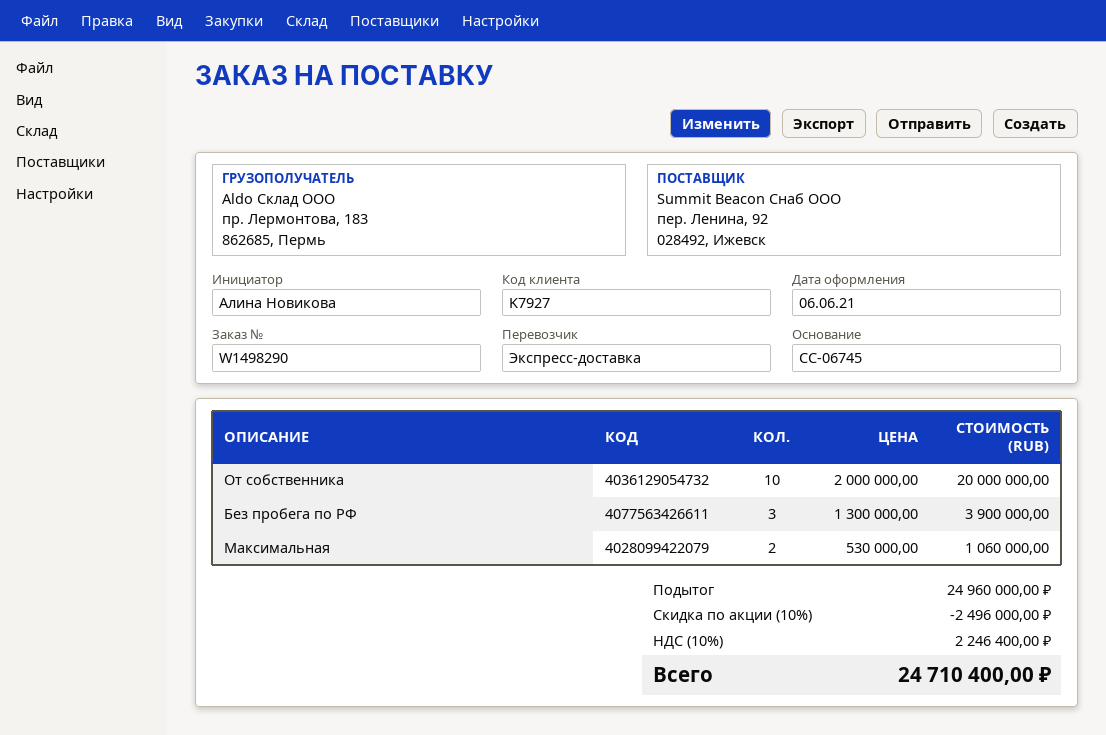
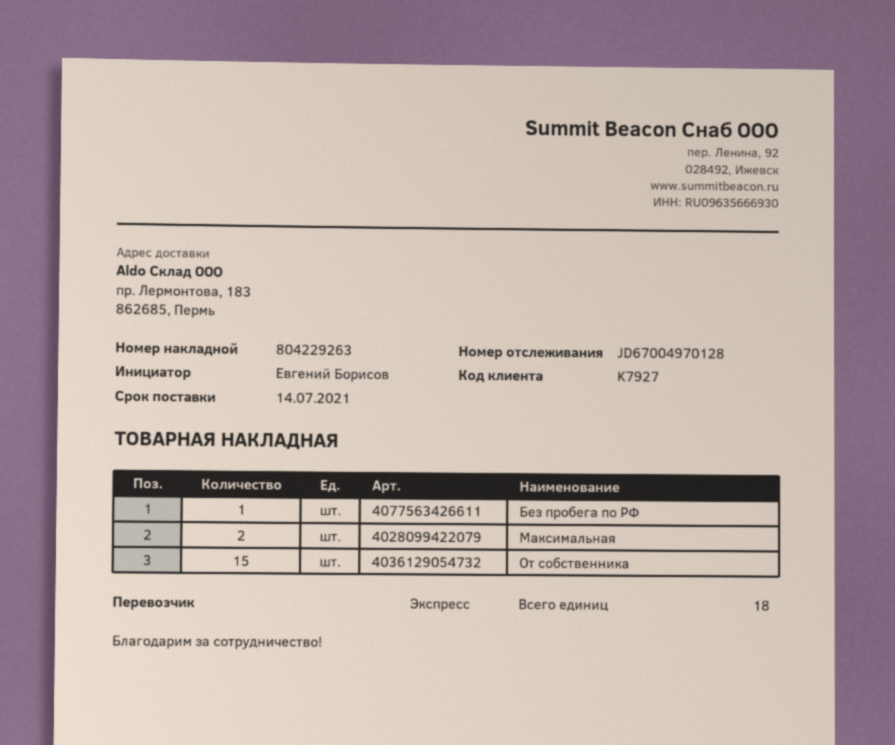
ordered by: Алина Новикова -> Евгений Борисов
От собственника: 10 -> 15
Без пробега по РФ: 3 -> 1

